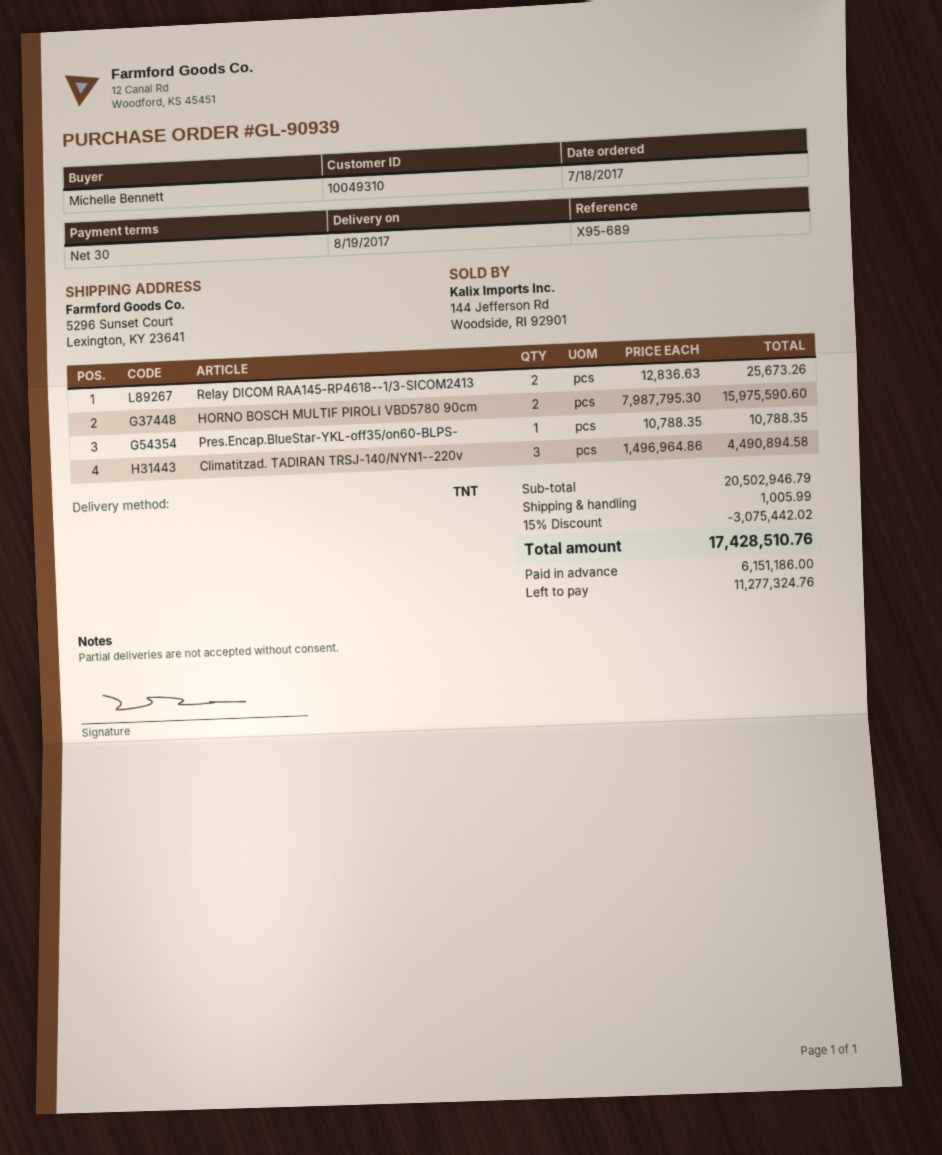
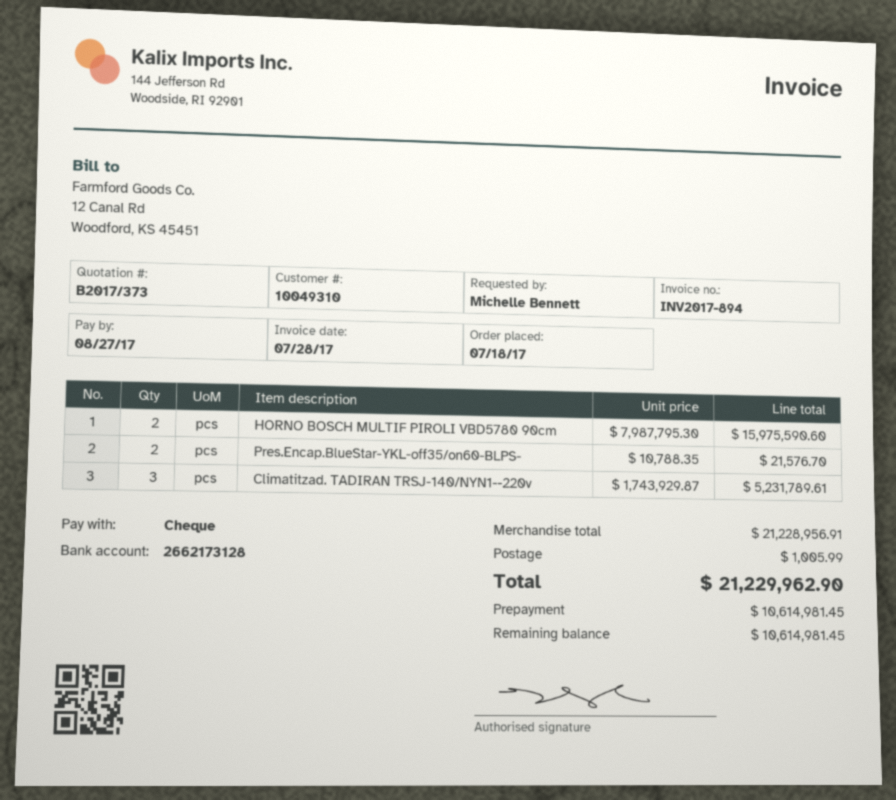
Relay DICOM RAA145-RP4618--1/3-SICOM2413: 2 x 12836.63 = 25673.26 -> none
Pres.Encap.BlueStar-YKL-off35/on60-BLPS-: 1 x 10788.35 = 10788.35 -> 2 x 10788.35 = 21576.70
Climatitzad. TADIRAN TRSJ-140/NYN1--220v: 3 x 1496964.86 = 4490894.58 -> 3 x 1743929.87 = 5231789.61
subtotal: 20502946.79 -> 21228956.91
discount: 15% = 3075442.02 -> none
total: 17428510.76 -> 21229962.90
deposit: 6151186.00 -> 10614981.45
balance: 11277324.76 -> 10614981.45

